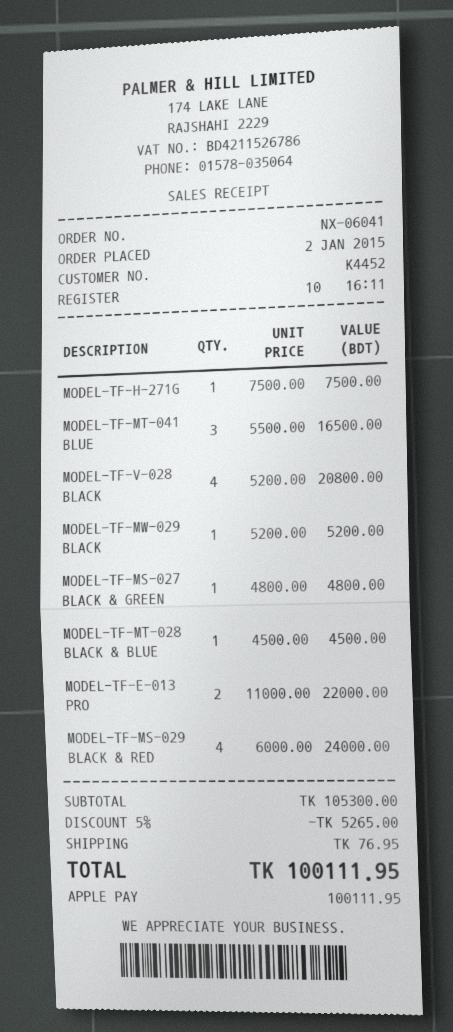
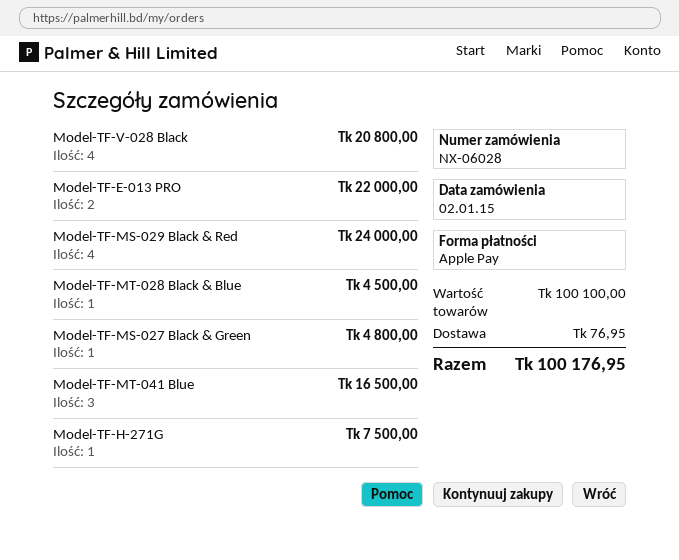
order number: NX-06041 -> NX-06028
MODEL-TF-MW-029 BLACK: 1 for 5200.00 -> none
subtotal: 105300.00 -> 100100.00
discount: 5% = 5265.00 -> none
total: 100111.95 -> 100176.95

